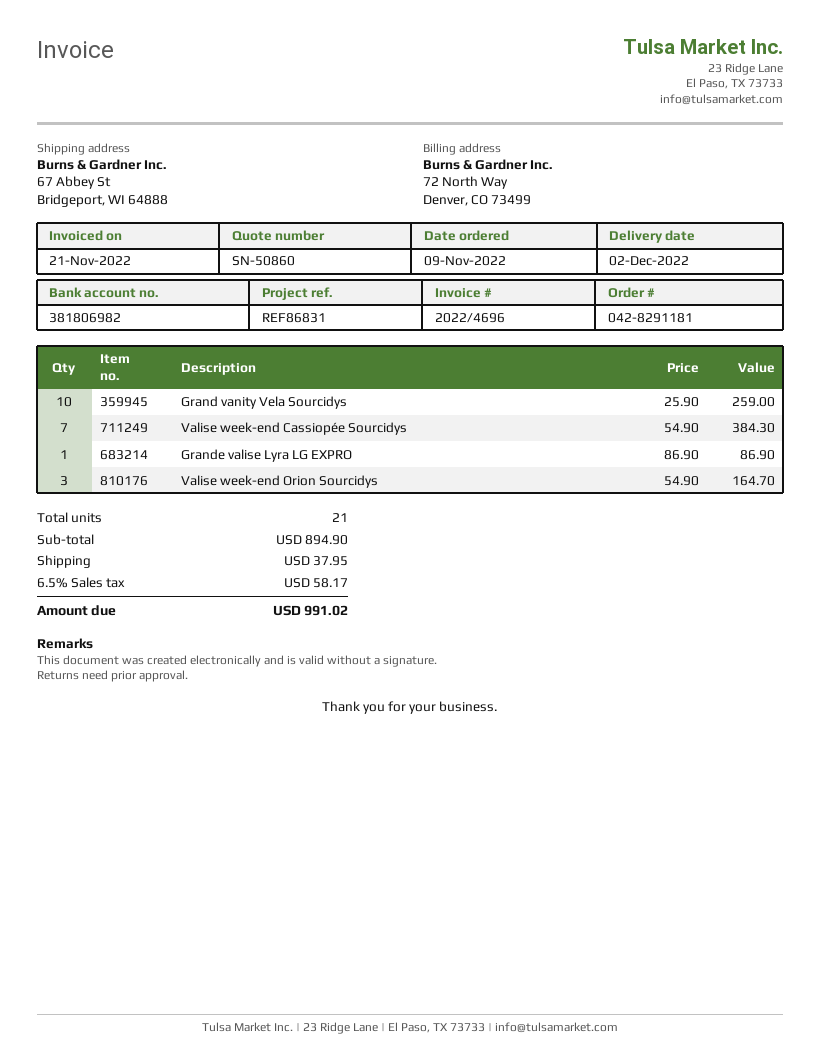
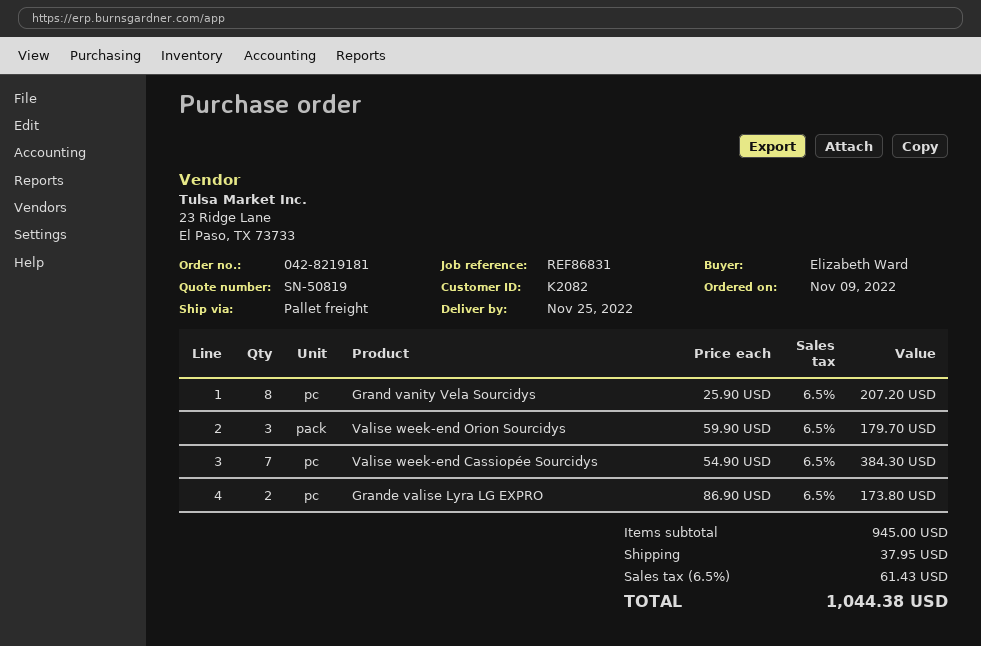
quote number: SN-50860 -> SN-50819
order number: 042-8291181 -> 042-8219181
delivery date: 2022-12-02 -> 2022-11-25
Grand vanity Vela Sourcidys: 10 x 25.90 = 259.00 -> 8 x 25.90 = 207.20
Grande valise Lyra LG EXPRO: 1 x 86.90 = 86.90 -> 2 x 86.90 = 173.80
Valise week-end Orion Sourcidys: 3 x 54.90 = 164.70 -> 3 x 59.90 = 179.70
subtotal: 894.90 -> 945.00
tax: 6.5% = 58.17 -> 6.5% = 61.43
total: 991.02 -> 1044.38

